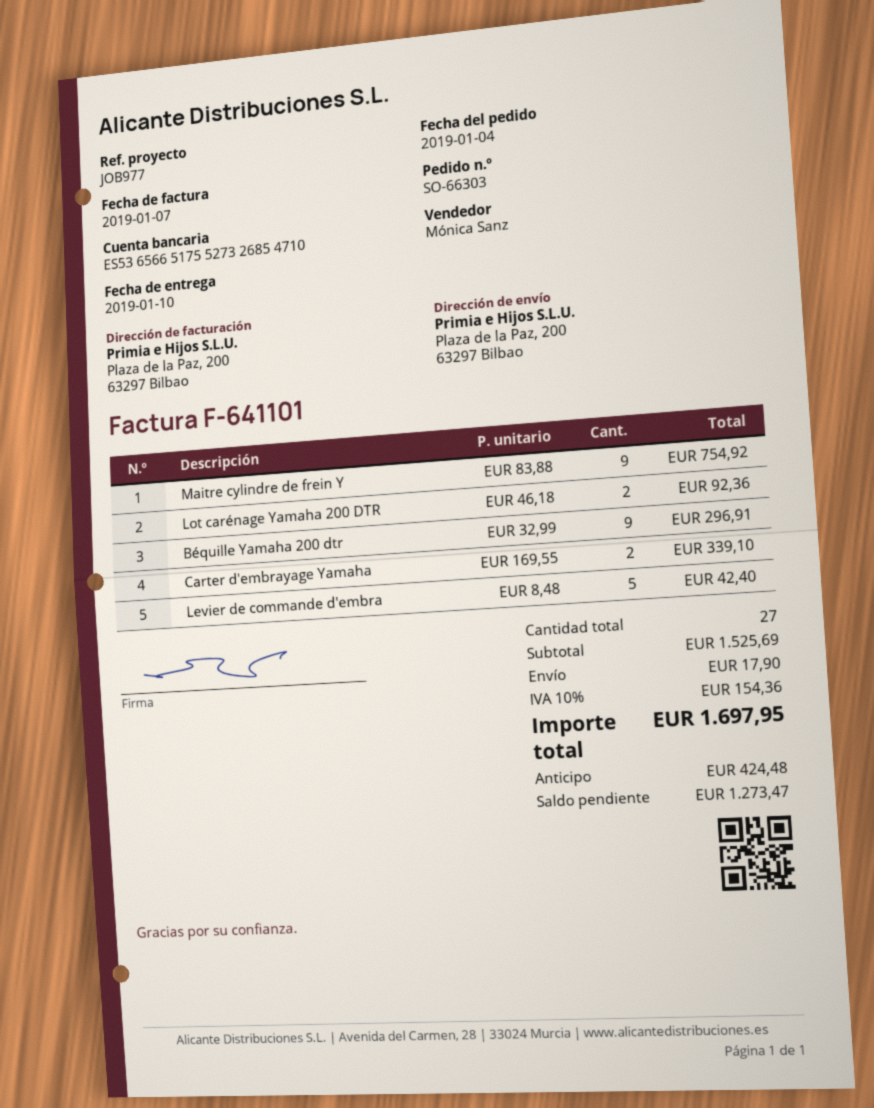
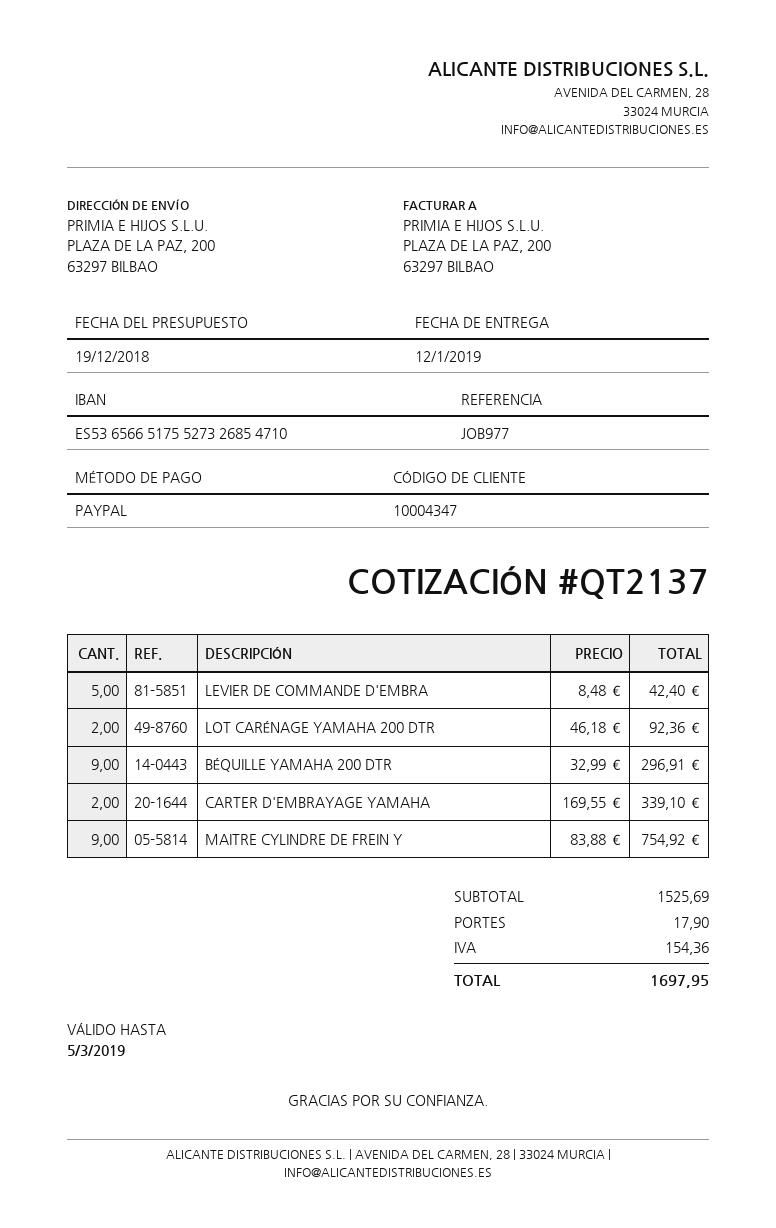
delivery date: 2019-01-10 -> 2019-01-12

